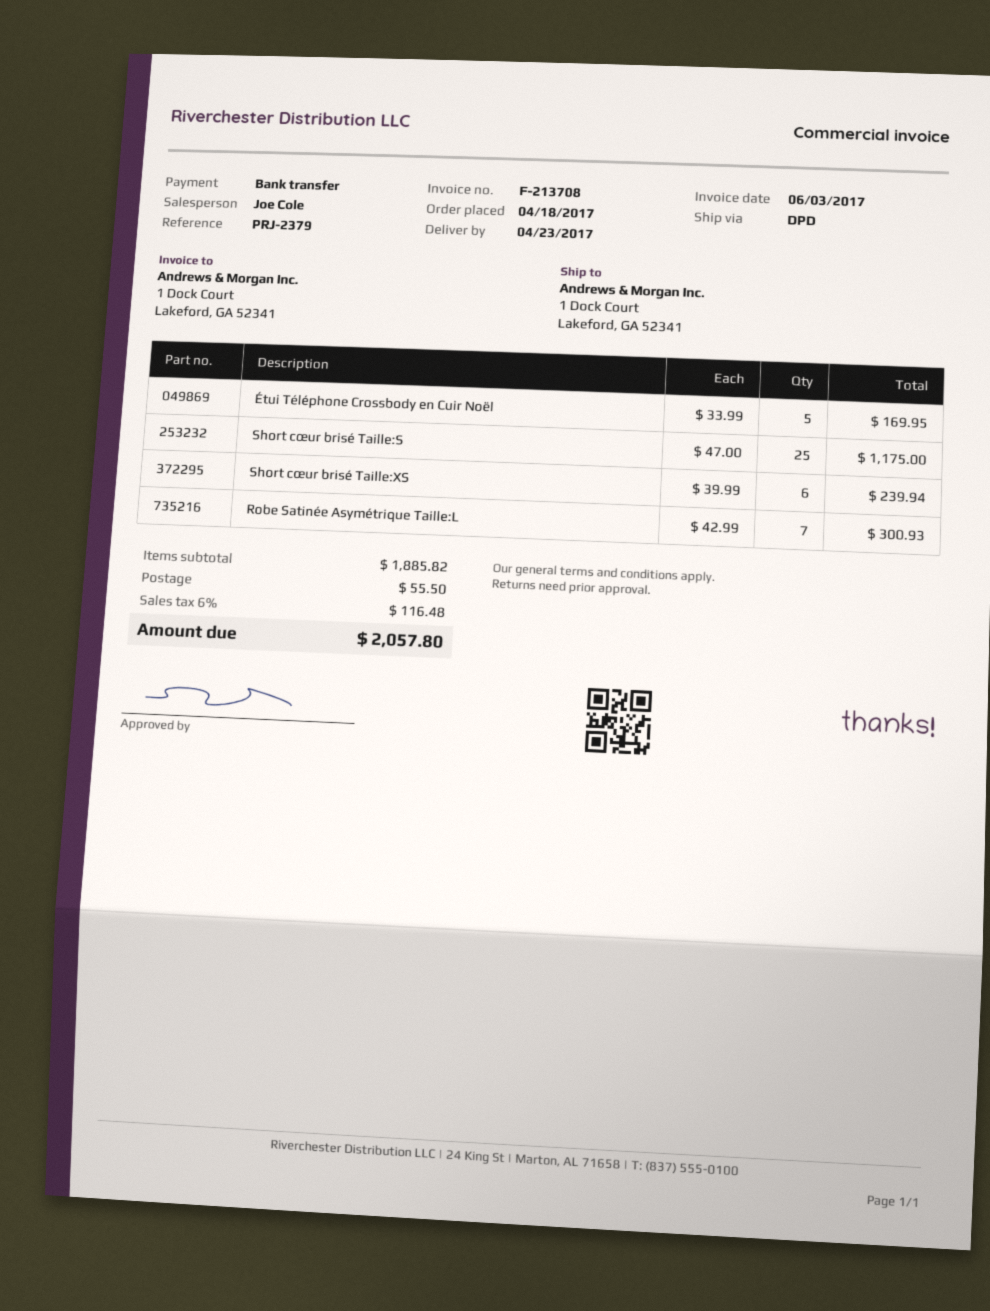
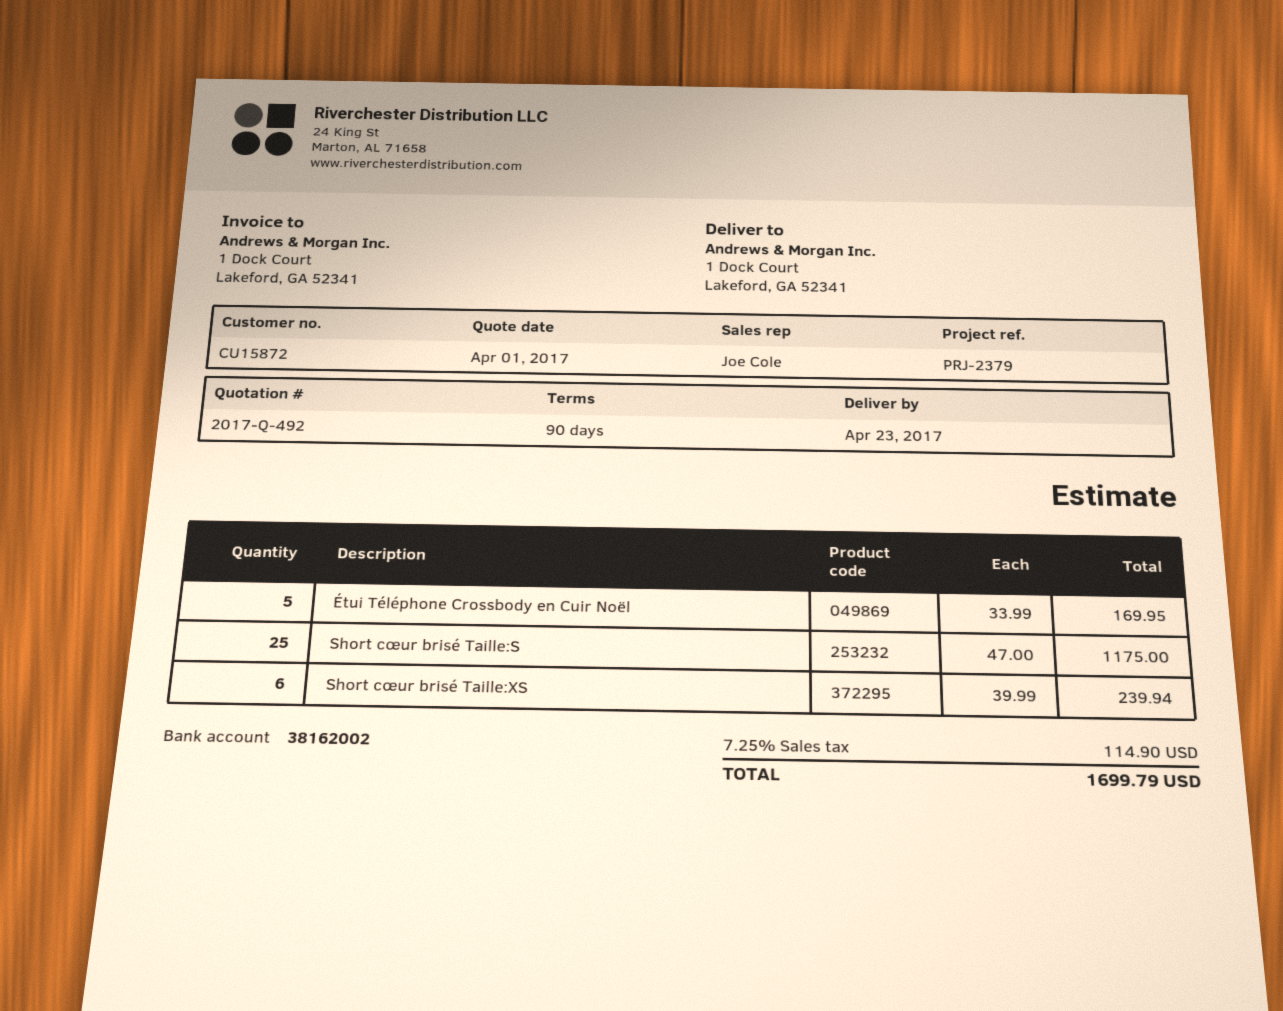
Robe Satinée Asymétrique Taille:L: 7 x 42.99 = 300.93 -> none
shipping: 55.50 -> none
tax: 6% = 116.48 -> 7.25% = 114.90
total: 2057.80 -> 1699.79

